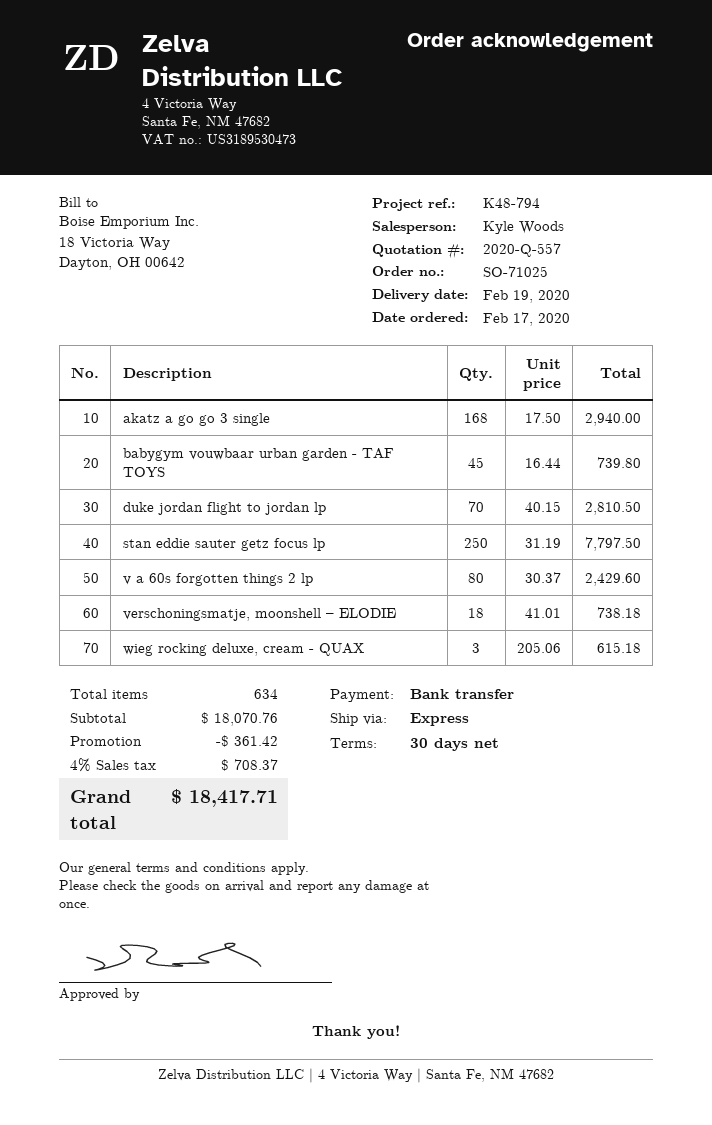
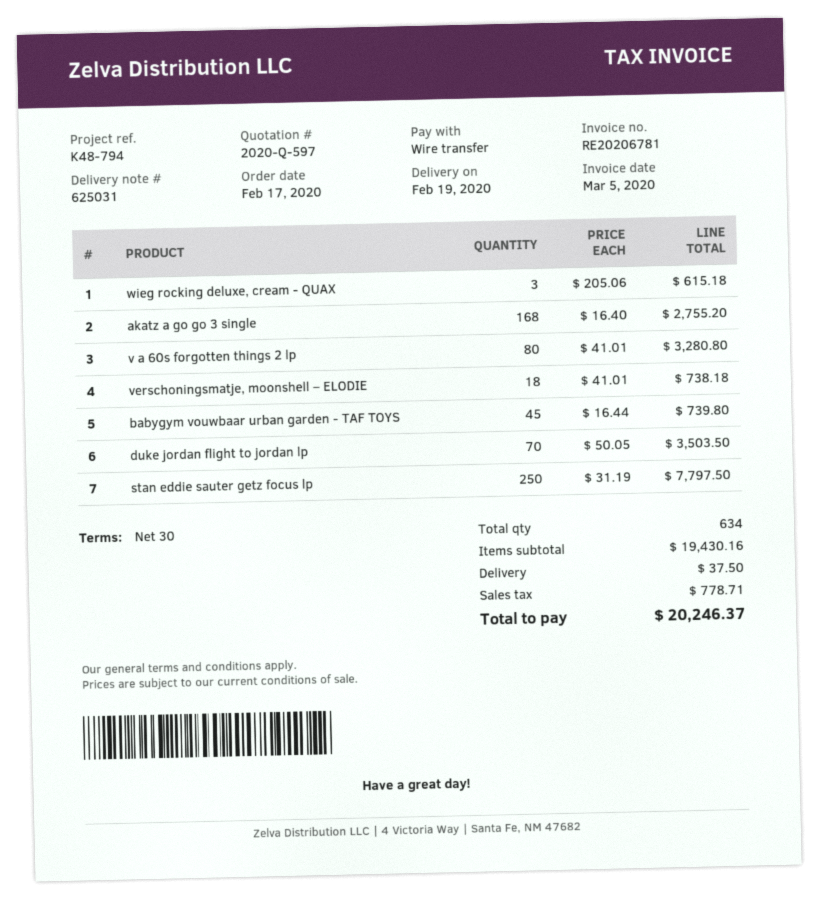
quote number: 2020-Q-557 -> 2020-Q-597
akatz a go go 3 single: 168 x 17.50 = 2940.00 -> 168 x 16.40 = 2755.20
duke jordan flight to jordan lp: 70 x 40.15 = 2810.50 -> 70 x 50.05 = 3503.50
v a 60s forgotten things 2 lp: 80 x 30.37 = 2429.60 -> 80 x 41.01 = 3280.80
subtotal: 18070.76 -> 19430.16
discount: 361.42 -> none
shipping: none -> 37.50
tax: 708.37 -> 778.71
total: 18417.71 -> 20246.37

